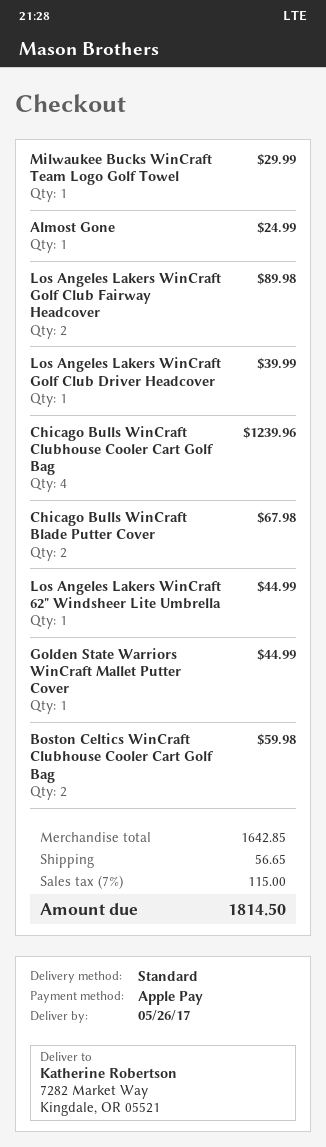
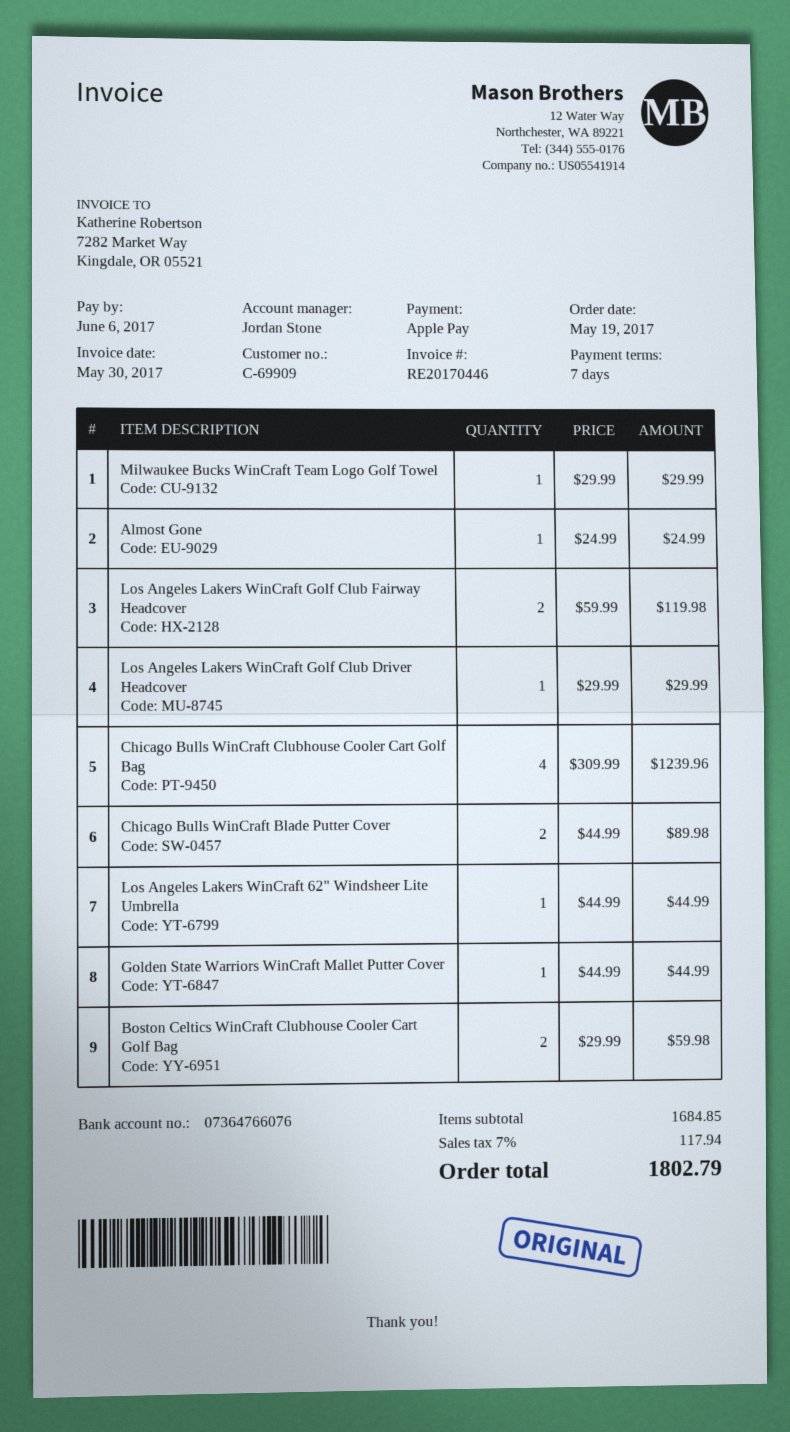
Los Angeles Lakers WinCraft Golf Club Fairway Headcover: 2 for 89.98 -> 2 for 119.98
Los Angeles Lakers WinCraft Golf Club Driver Headcover: 1 for 39.99 -> 1 for 29.99
Chicago Bulls WinCraft Blade Putter Cover: 2 for 67.98 -> 2 for 89.98
subtotal: 1642.85 -> 1684.85
shipping: 56.65 -> none
tax: 7% = 115.00 -> 7% = 117.94
total: 1814.50 -> 1802.79

